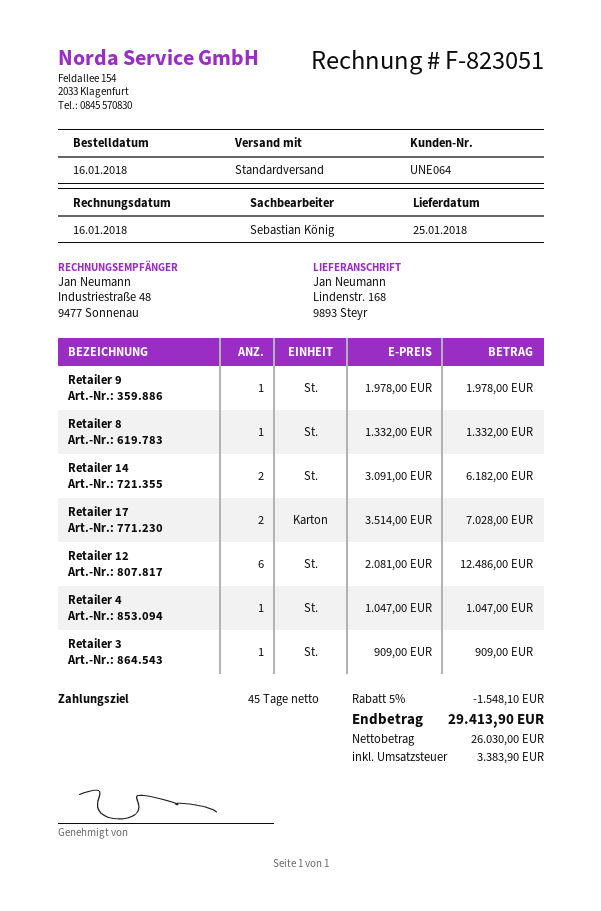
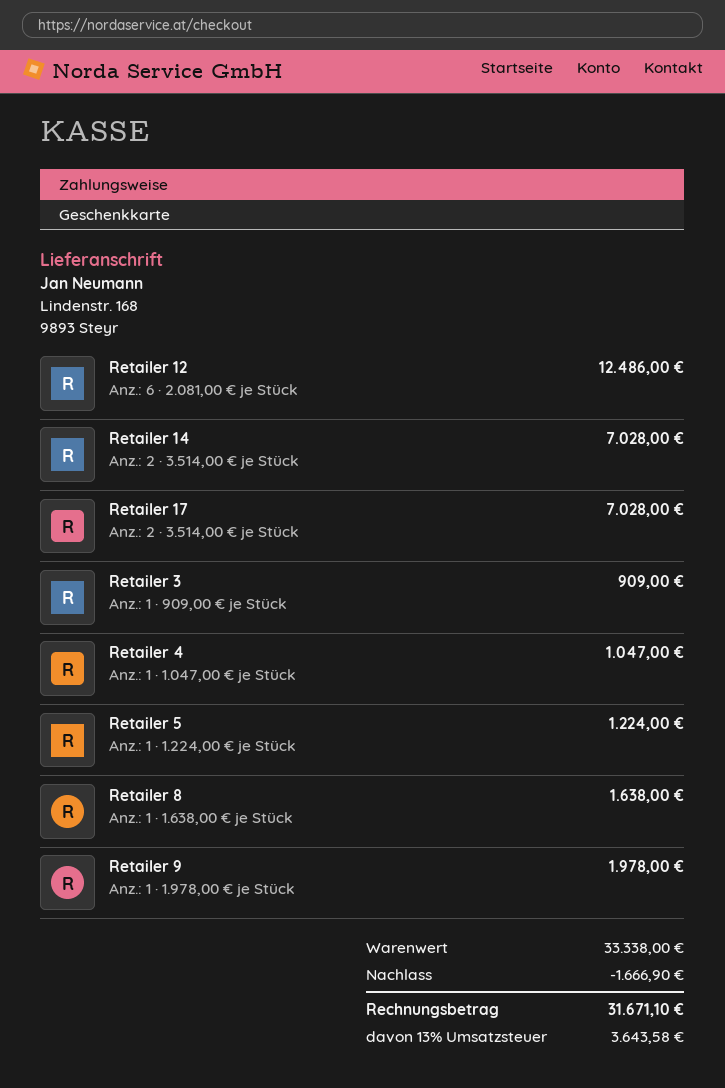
Retailer 8: 1 x 1332.00 = 1332.00 -> 1 x 1638.00 = 1638.00
Retailer 14: 2 x 3091.00 = 6182.00 -> 2 x 3514.00 = 7028.00
Retailer 5: none -> 1 x 1224.00 = 1224.00
discount: 1548.10 -> 1666.90
tax: 3383.90 -> 3643.58
total: 29413.90 -> 31671.10

